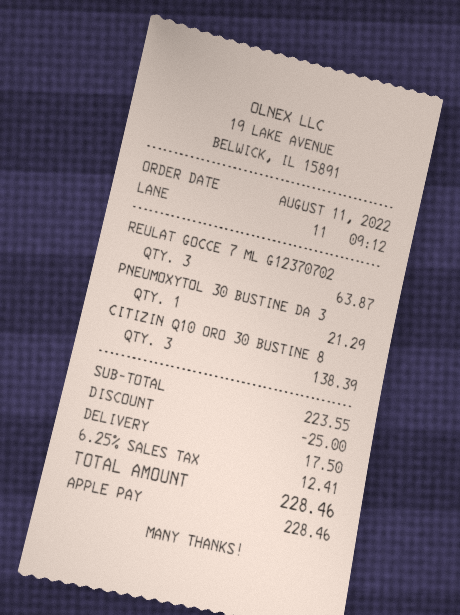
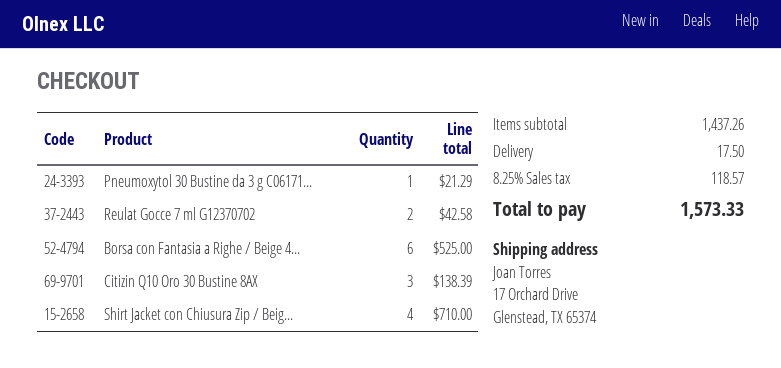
REULAT GOCCE 7 ML G12370702: 3 for 63.87 -> 2 for 42.58
Borsa con Fantasia a Righe / Beige 4...: none -> 6 for 525.00
Shirt Jacket con Chiusura Zip / Beig...: none -> 4 for 710.00
subtotal: 223.55 -> 1437.26
discount: 25.00 -> none
tax: 6.25% = 12.41 -> 8.25% = 118.57
total: 228.46 -> 1573.33

